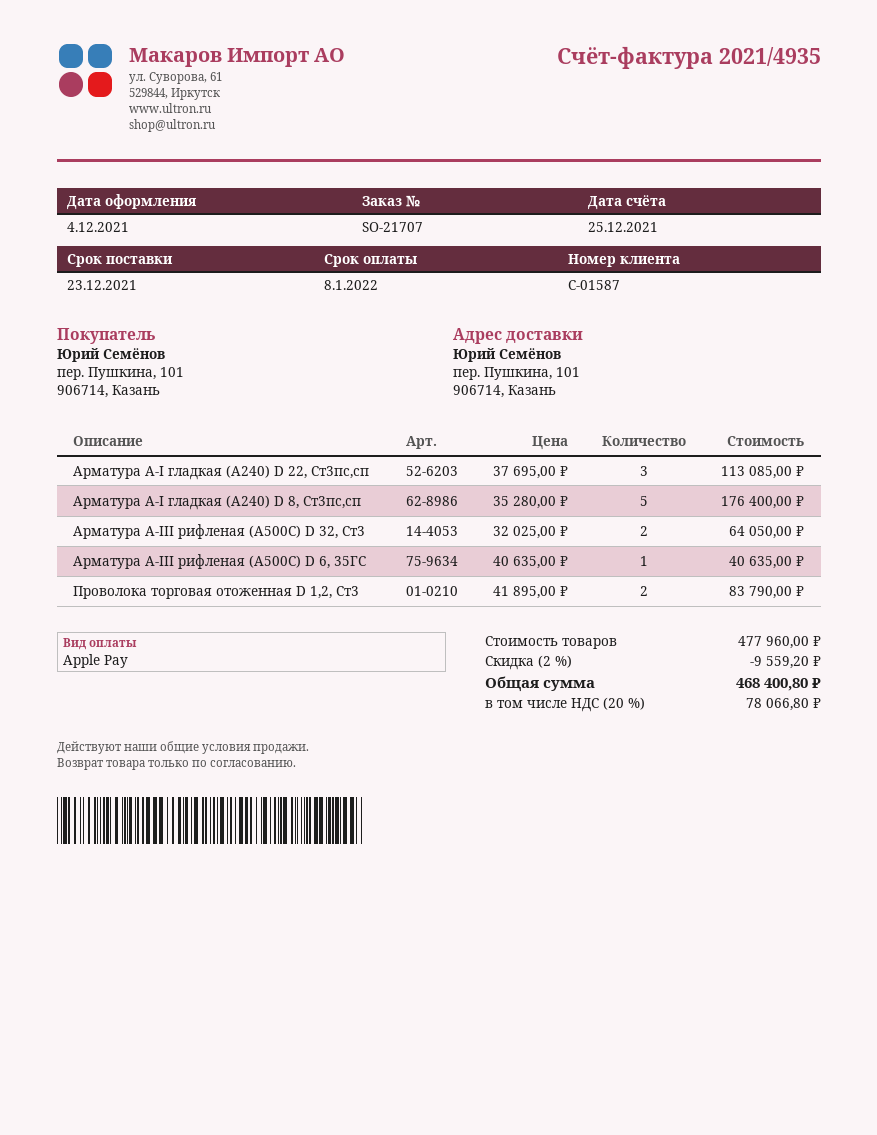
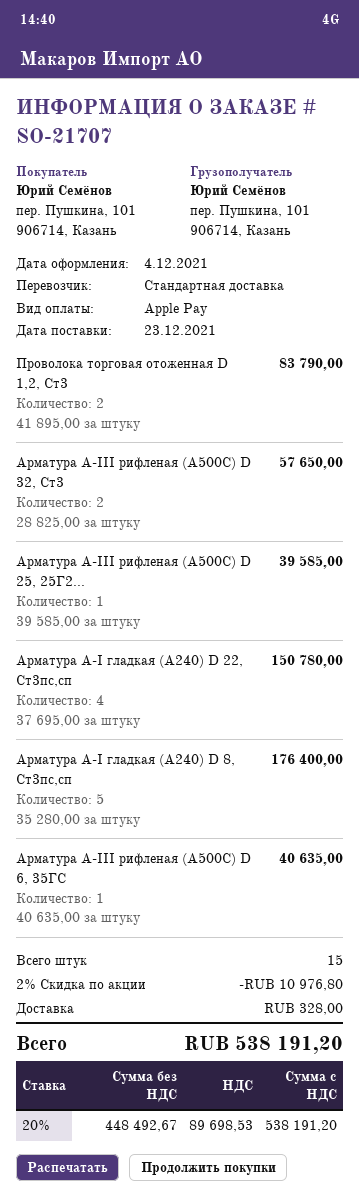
Арматура А-I гладкая (А240) D 22, Ст3пс,сп: 3 x 37695.00 = 113085.00 -> 4 x 37695.00 = 150780.00
Арматура А-III рифленая (А500C) D 32, Ст3: 2 x 32025.00 = 64050.00 -> 2 x 28825.00 = 57650.00
Арматура А-III рифленая (А500C) D 25, 25Г2...: none -> 1 x 39585.00 = 39585.00
discount: 2% = 9559.20 -> 2% = 10976.80
shipping: none -> 328.00
tax: 20% = 78066.80 -> 20% = 89698.53
total: 468400.80 -> 538191.20

